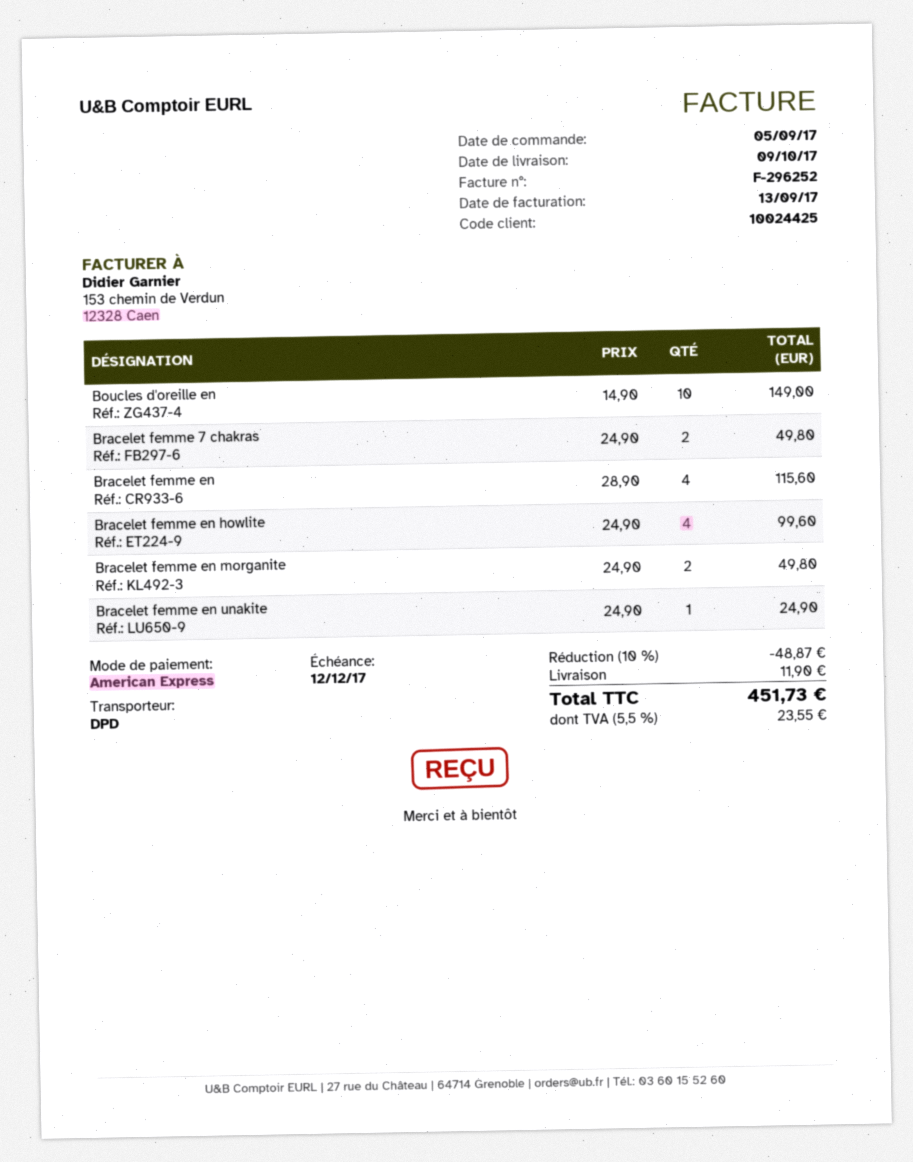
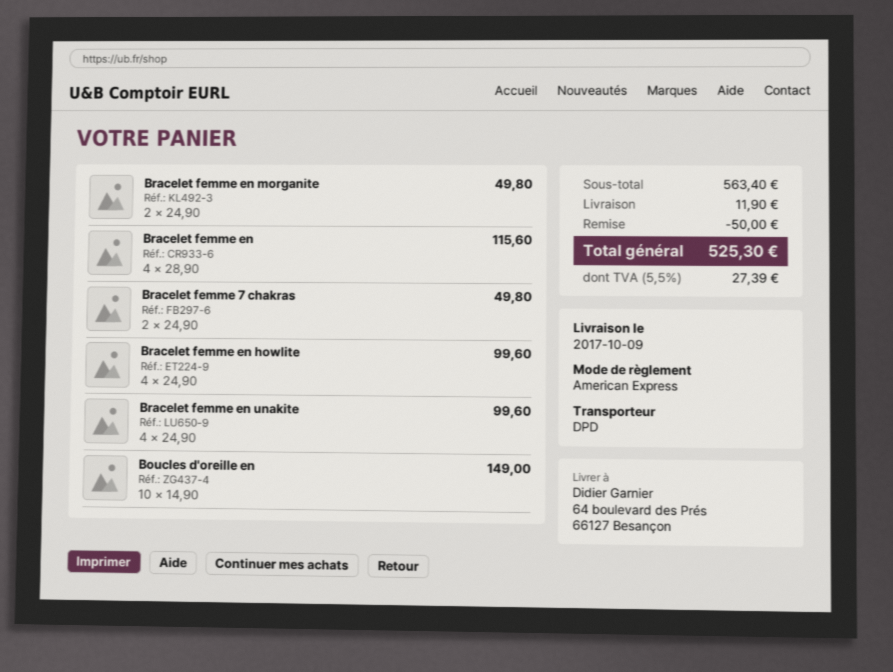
Bracelet femme en unakite: 1 x 24.90 = 24.90 -> 4 x 24.90 = 99.60
discount: 48.87 -> 50.00
tax: 5.5% = 23.55 -> 5.5% = 27.39
total: 451.73 -> 525.30

